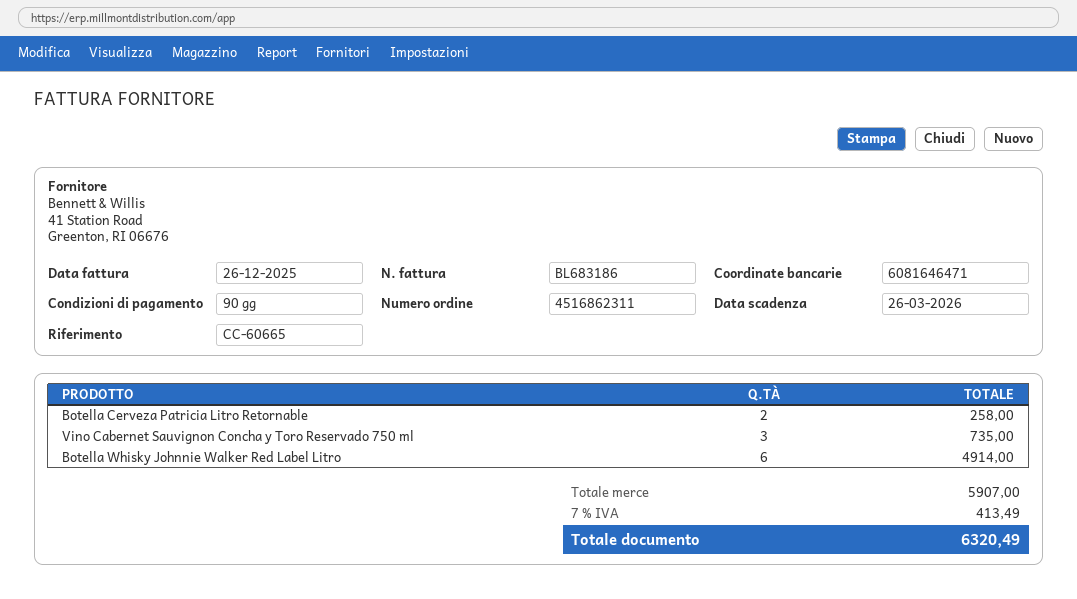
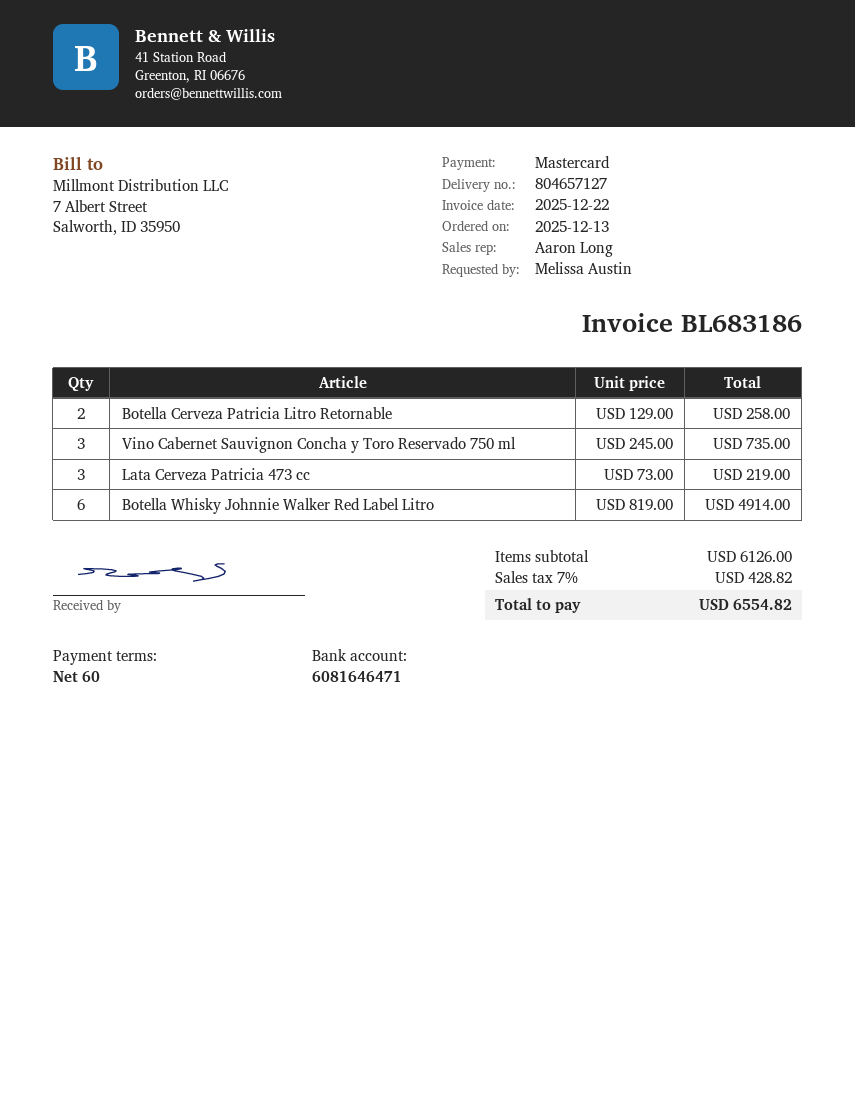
invoice date: 2025-12-26 -> 2025-12-22
payment terms: 90 days -> 60 days
Lata Cerveza Patricia 473 cc: none -> 3 for 219.00
subtotal: 5907.00 -> 6126.00
tax: 7% = 413.49 -> 7% = 428.82
total: 6320.49 -> 6554.82

